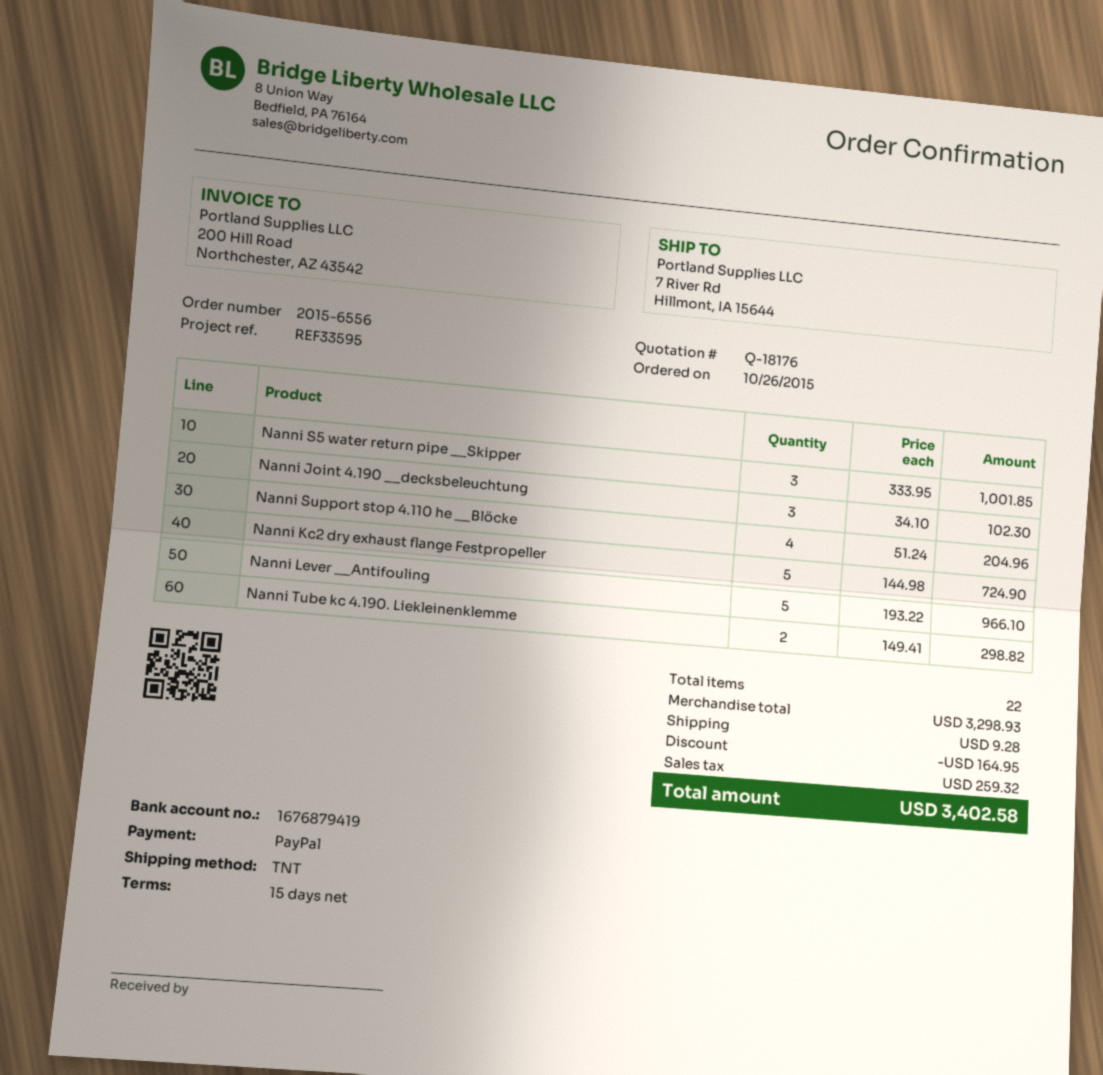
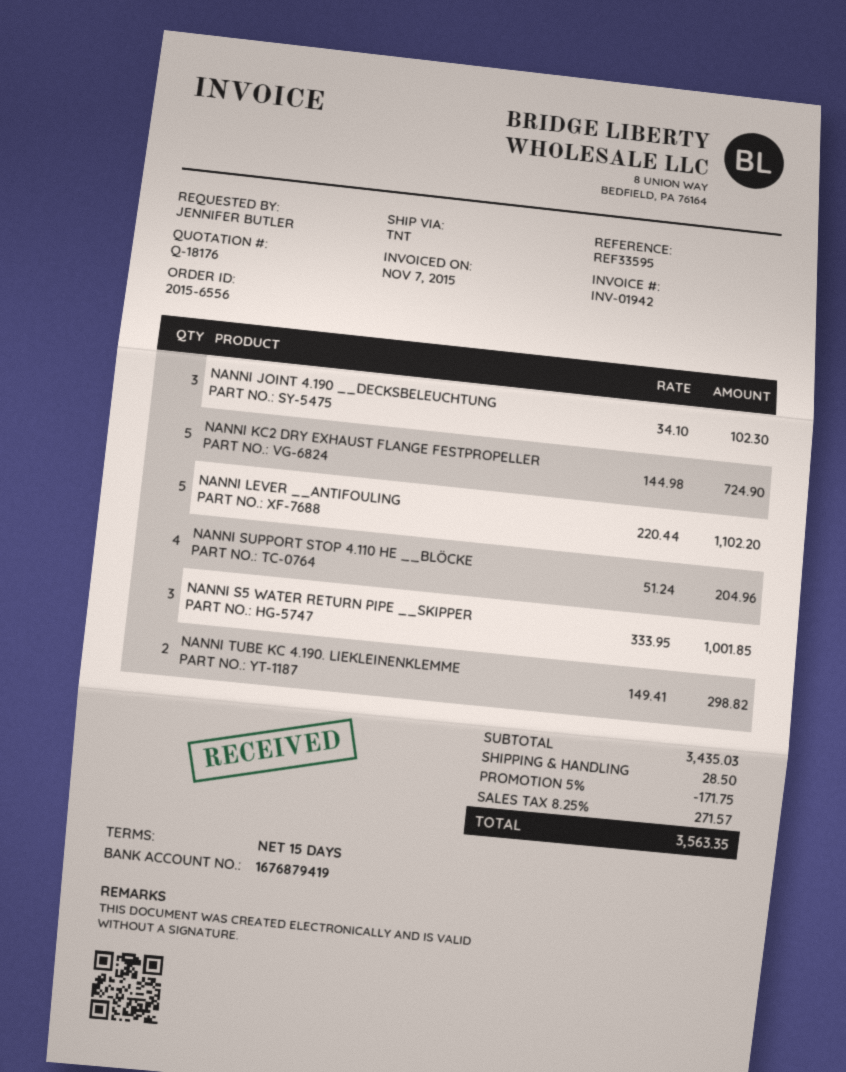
Nanni Lever __Antifouling: 5 x 193.22 = 966.10 -> 5 x 220.44 = 1102.20
subtotal: 3298.93 -> 3435.03
discount: 164.95 -> 171.75
shipping: 9.28 -> 28.50
tax: 259.32 -> 271.57
total: 3402.58 -> 3563.35

